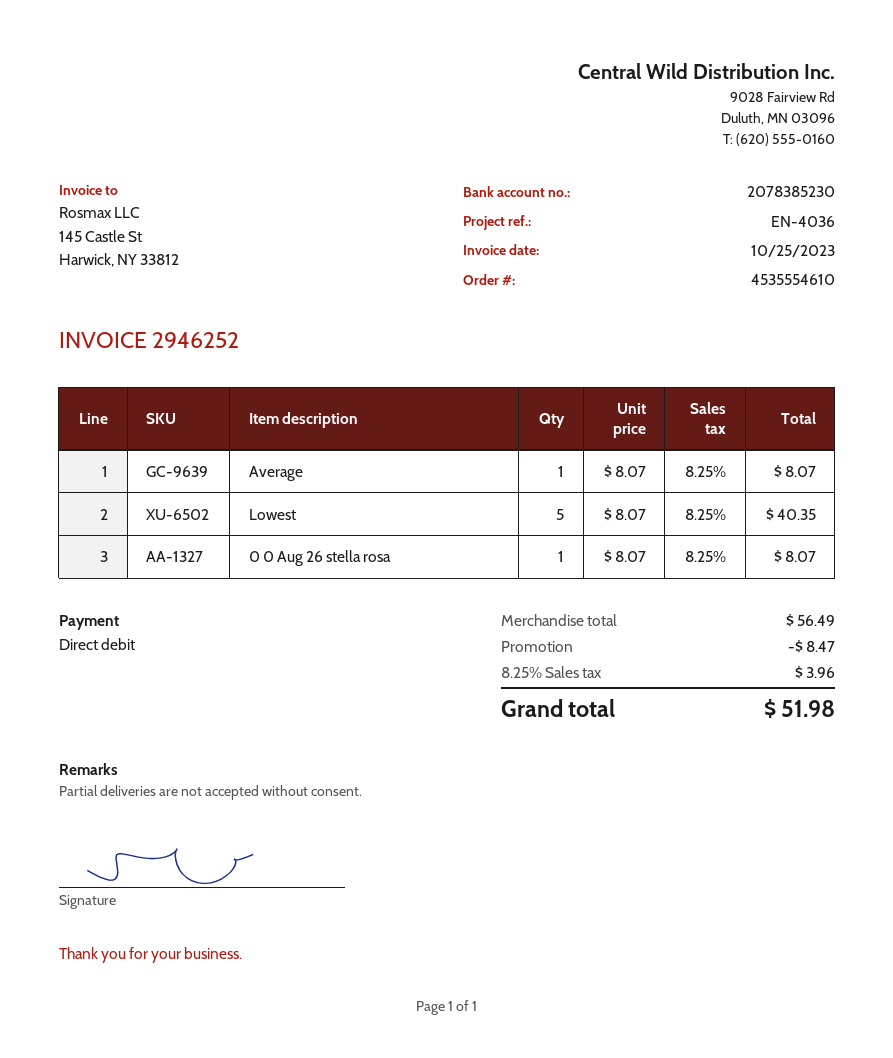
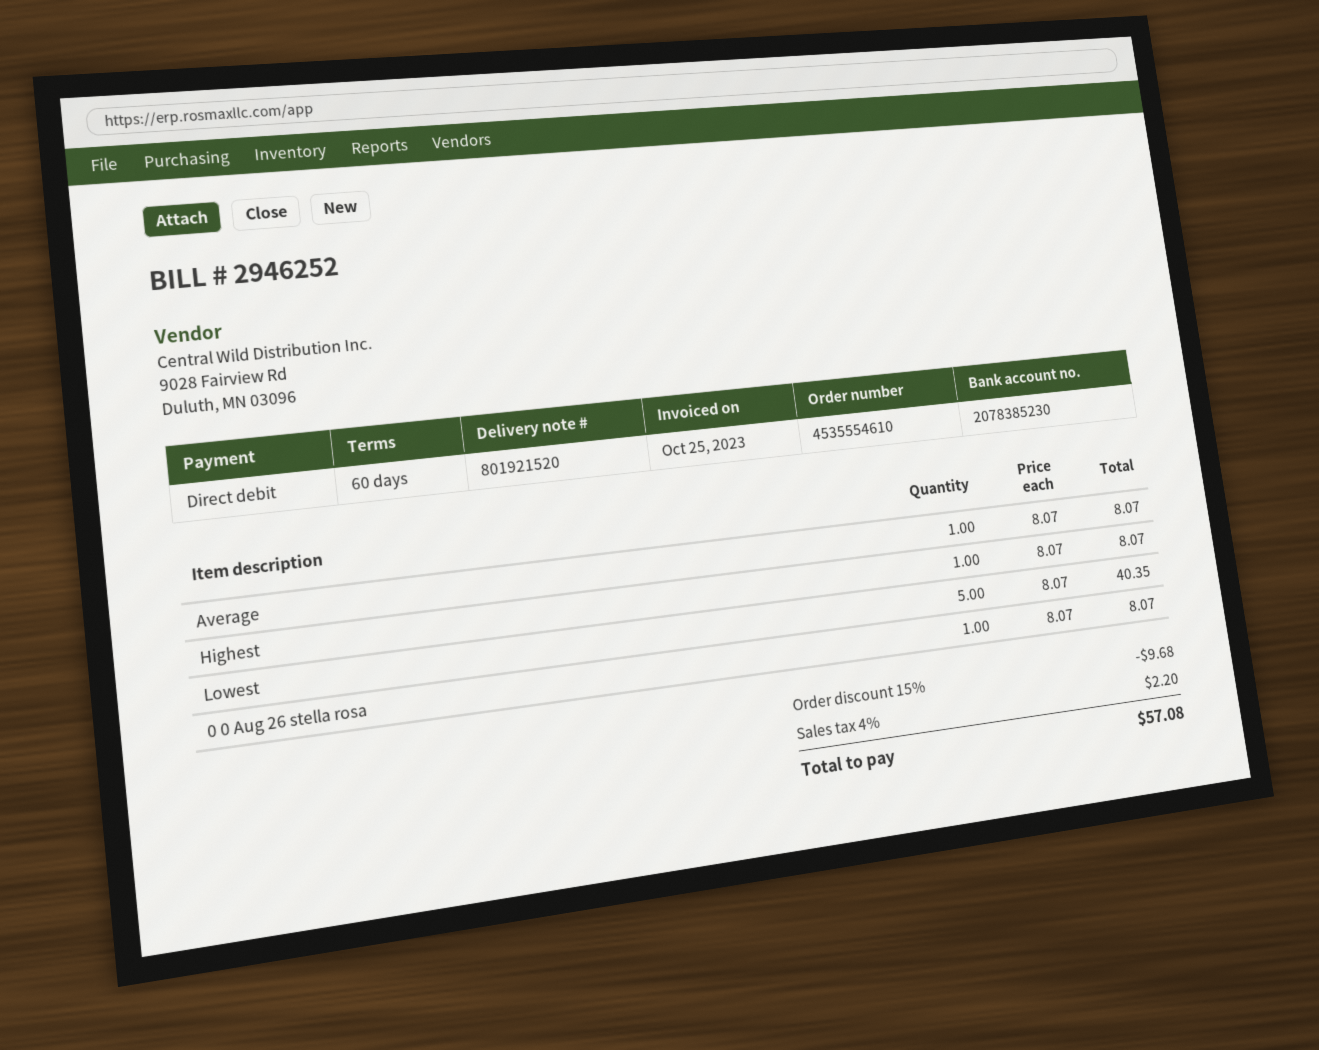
Highest: none -> 1 x 8.07 = 8.07
discount: 8.47 -> 9.68
tax: 8.25% = 3.96 -> 4% = 2.20
total: 51.98 -> 57.08

